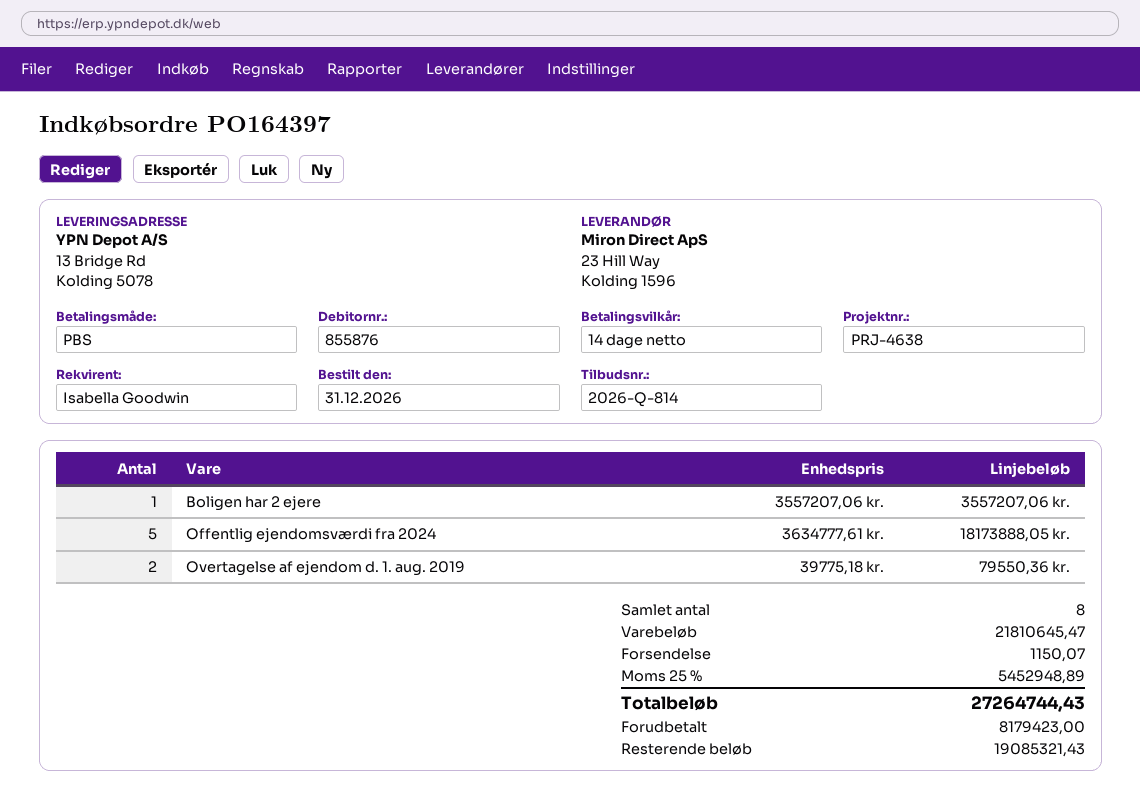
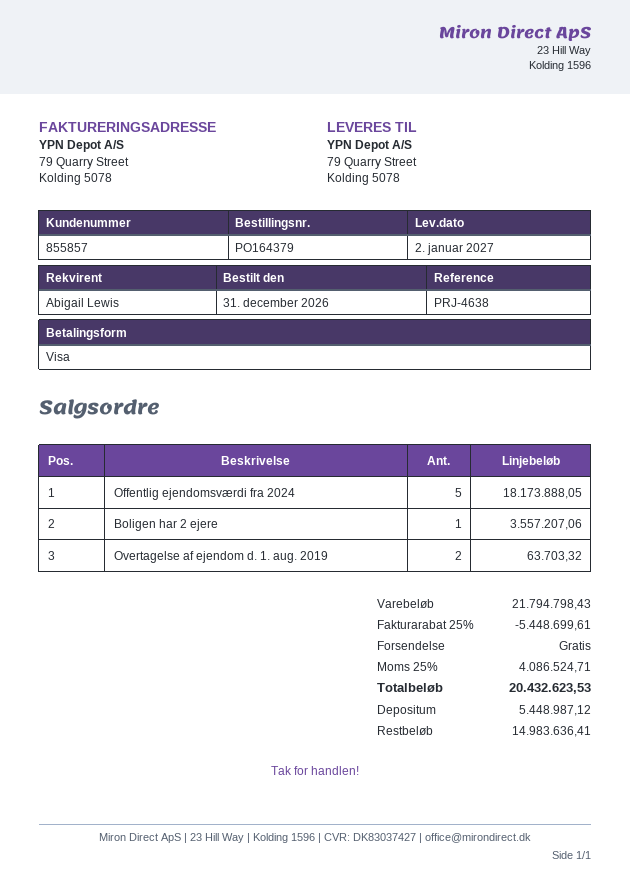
order number: PO164397 -> PO164379
customer number: 855876 -> 855857
ordered by: Isabella Goodwin -> Abigail Lewis
payment method: direct debit -> Visa
ship to: 13 Bridge Rd, Kolding 5078 -> 79 Quarry Street, Kolding 5078
Overtagelse af ejendom d. 1. aug. 2019: 2 for 79550.36 -> 2 for 63703.32
subtotal: 21810645.47 -> 21794798.43
discount: none -> 25% = 5448699.61
shipping: 1150.07 -> 0.00
tax: 25% = 5452948.89 -> 25% = 4086524.71
total: 27264744.43 -> 20432623.53
deposit: 8179423.00 -> 5448987.12
balance: 19085321.43 -> 14983636.41

